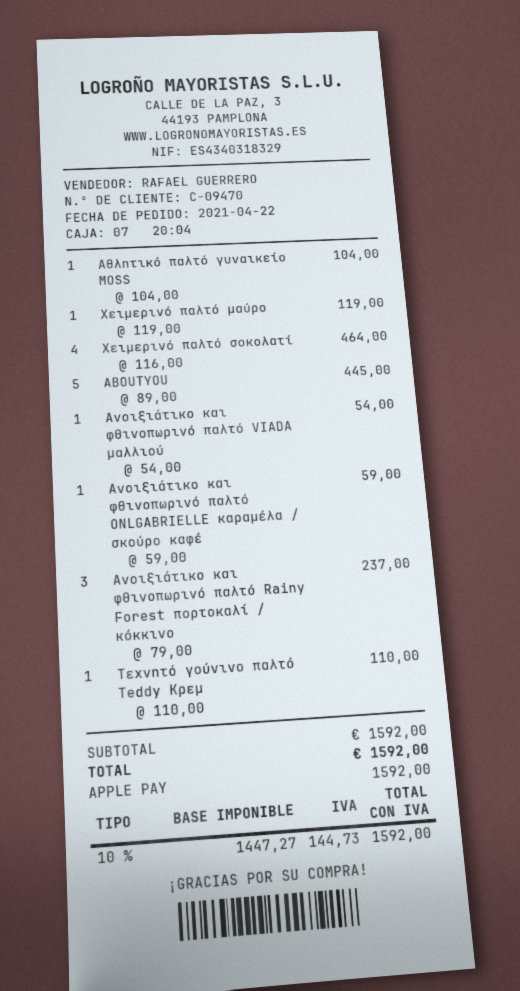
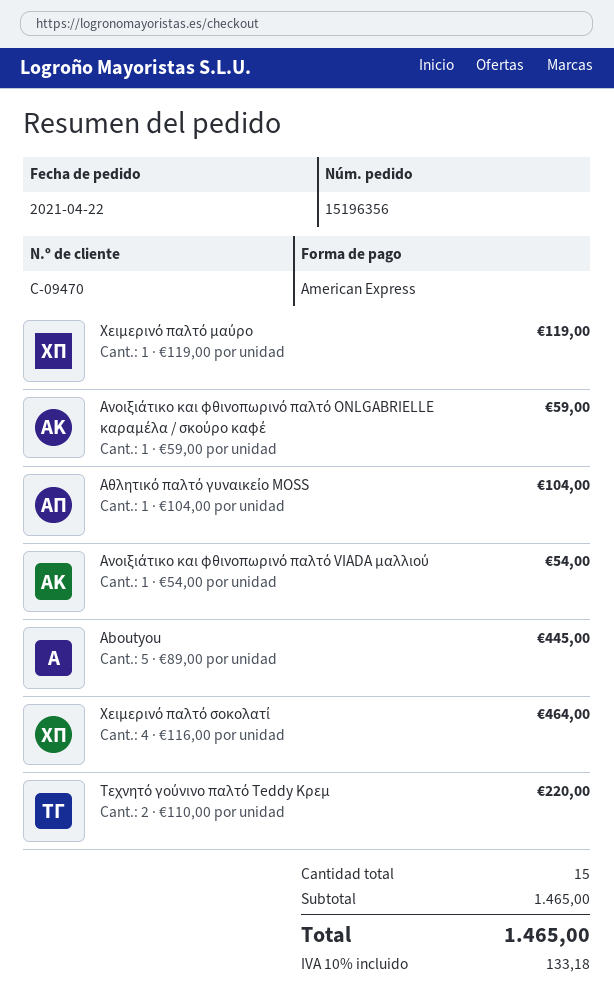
payment method: Apple Pay -> American Express
Ανοιξιάτικο και φθινοπωρινό παλτό Rainy Forest πορτοκαλί / κόκκινο: 3 x 79.00 = 237.00 -> none
Τεχνητό γούνινο παλτό Teddy Κρεμ: 1 x 110.00 = 110.00 -> 2 x 110.00 = 220.00
subtotal: 1592.00 -> 1465.00
tax: 10% = 144.73 -> 10% = 133.18
total: 1592.00 -> 1465.00

